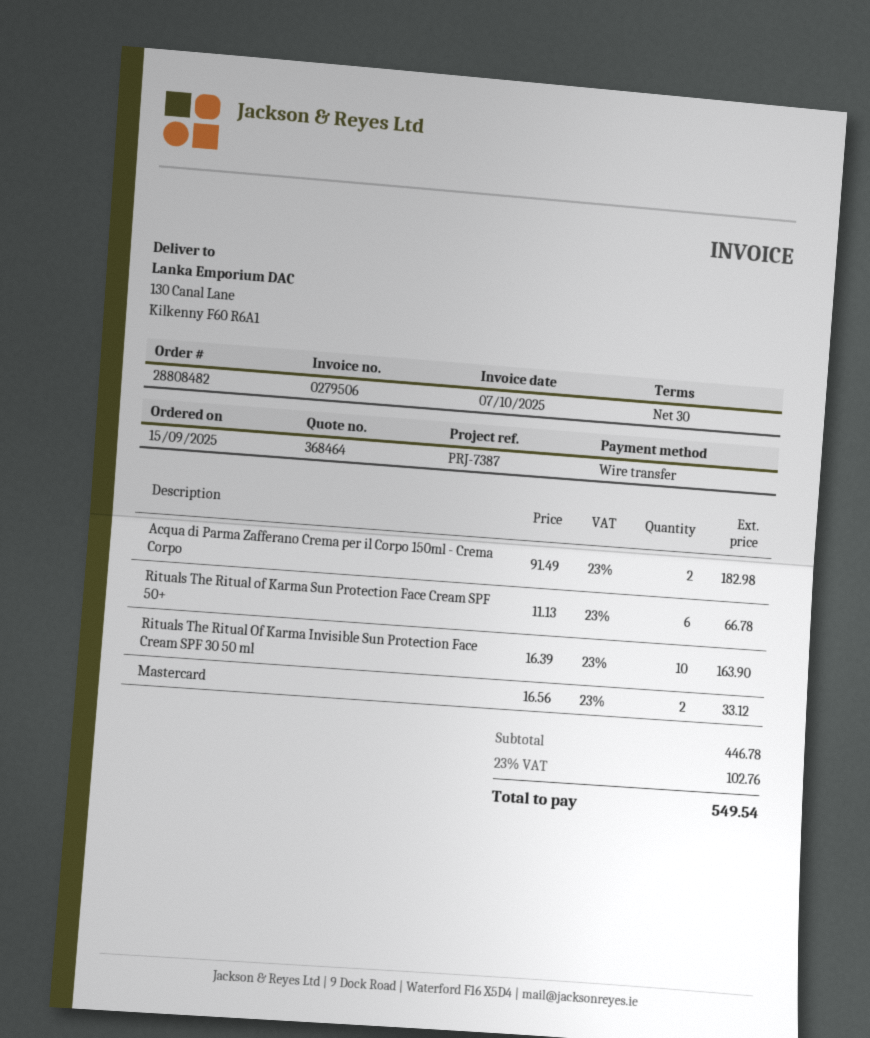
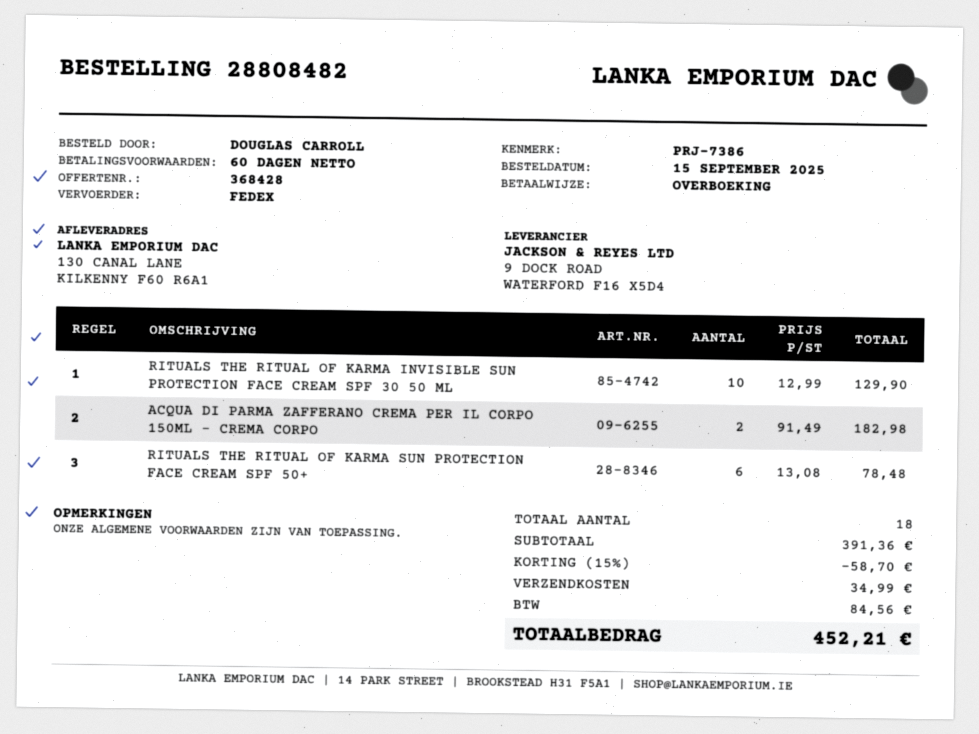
quote number: 368464 -> 368428
payment terms: 30 days -> 60 days
reference: PRJ-7387 -> PRJ-7386
Rituals The Ritual of Karma Sun Protection Face Cream SPF 50+: 6 x 11.13 = 66.78 -> 6 x 13.08 = 78.48
Rituals The Ritual Of Karma Invisible Sun Protection Face Cream SPF 30 50 ml: 10 x 16.39 = 163.90 -> 10 x 12.99 = 129.90
Mastercard: 2 x 16.56 = 33.12 -> none
subtotal: 446.78 -> 391.36
discount: none -> 15% = 58.70
shipping: none -> 34.99
tax: 102.76 -> 84.56
total: 549.54 -> 452.21

